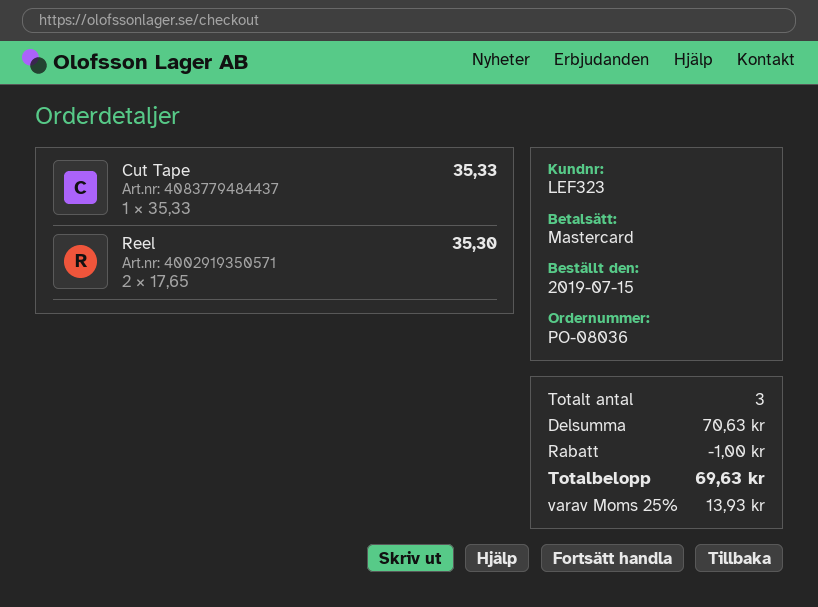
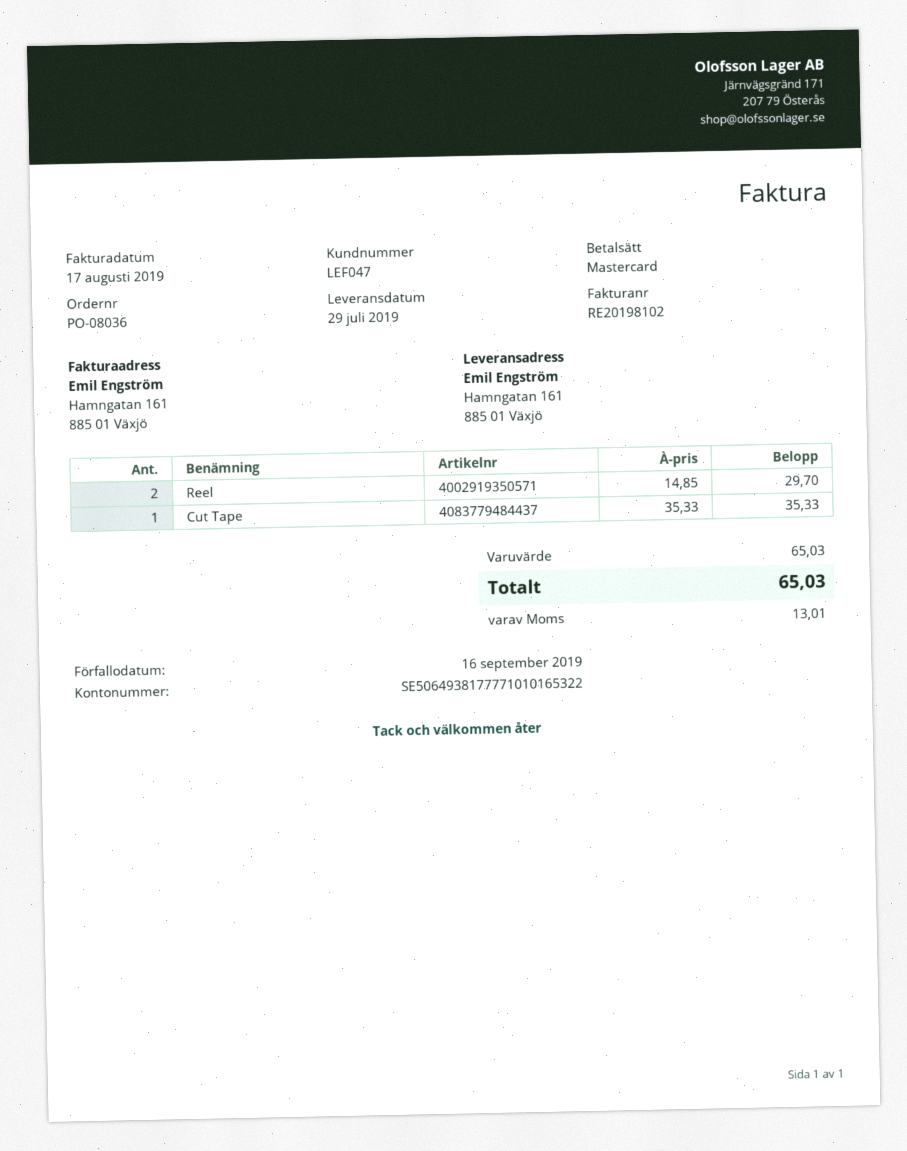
customer number: LEF323 -> LEF047
Reel: 2 x 17.65 = 35.30 -> 2 x 14.85 = 29.70
subtotal: 70.63 -> 65.03
discount: 1.00 -> none
tax: 13.93 -> 13.01
total: 69.63 -> 65.03

